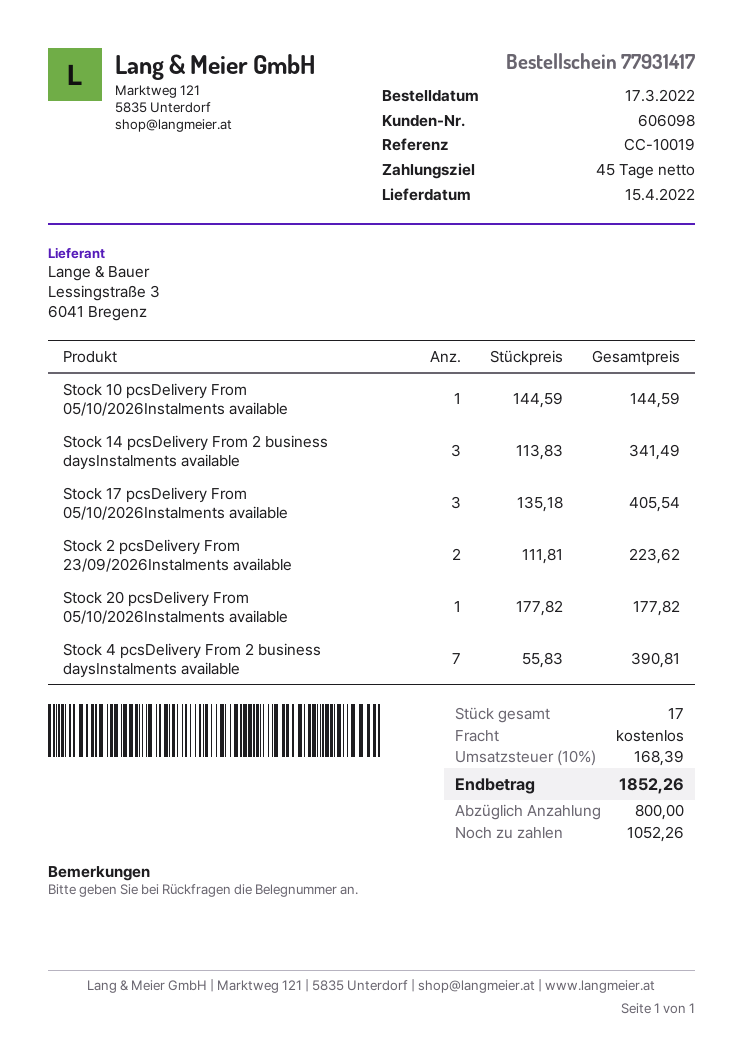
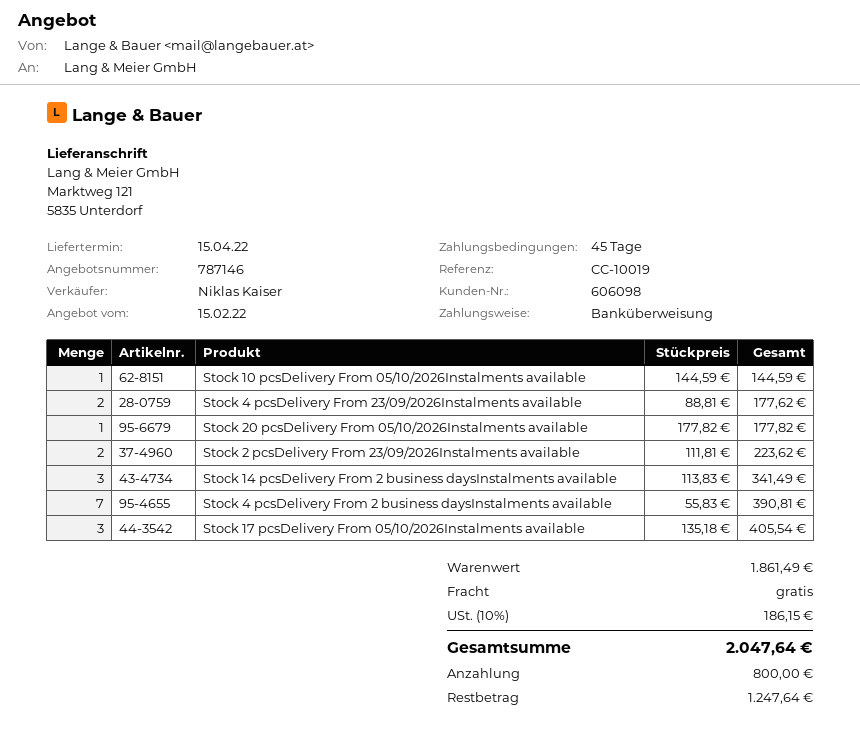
Stock 4 pcsDelivery From 23/09/2026Instalments available: none -> 2 x 88.81 = 177.62
tax: 10% = 168.39 -> 10% = 186.15
total: 1852.26 -> 2047.64
balance: 1052.26 -> 1247.64

